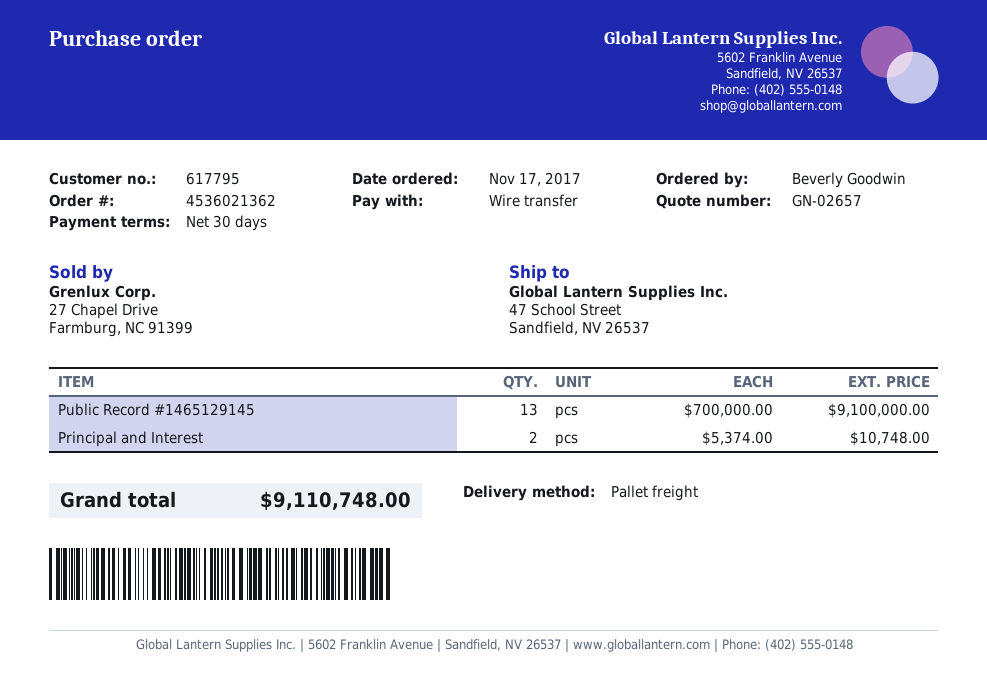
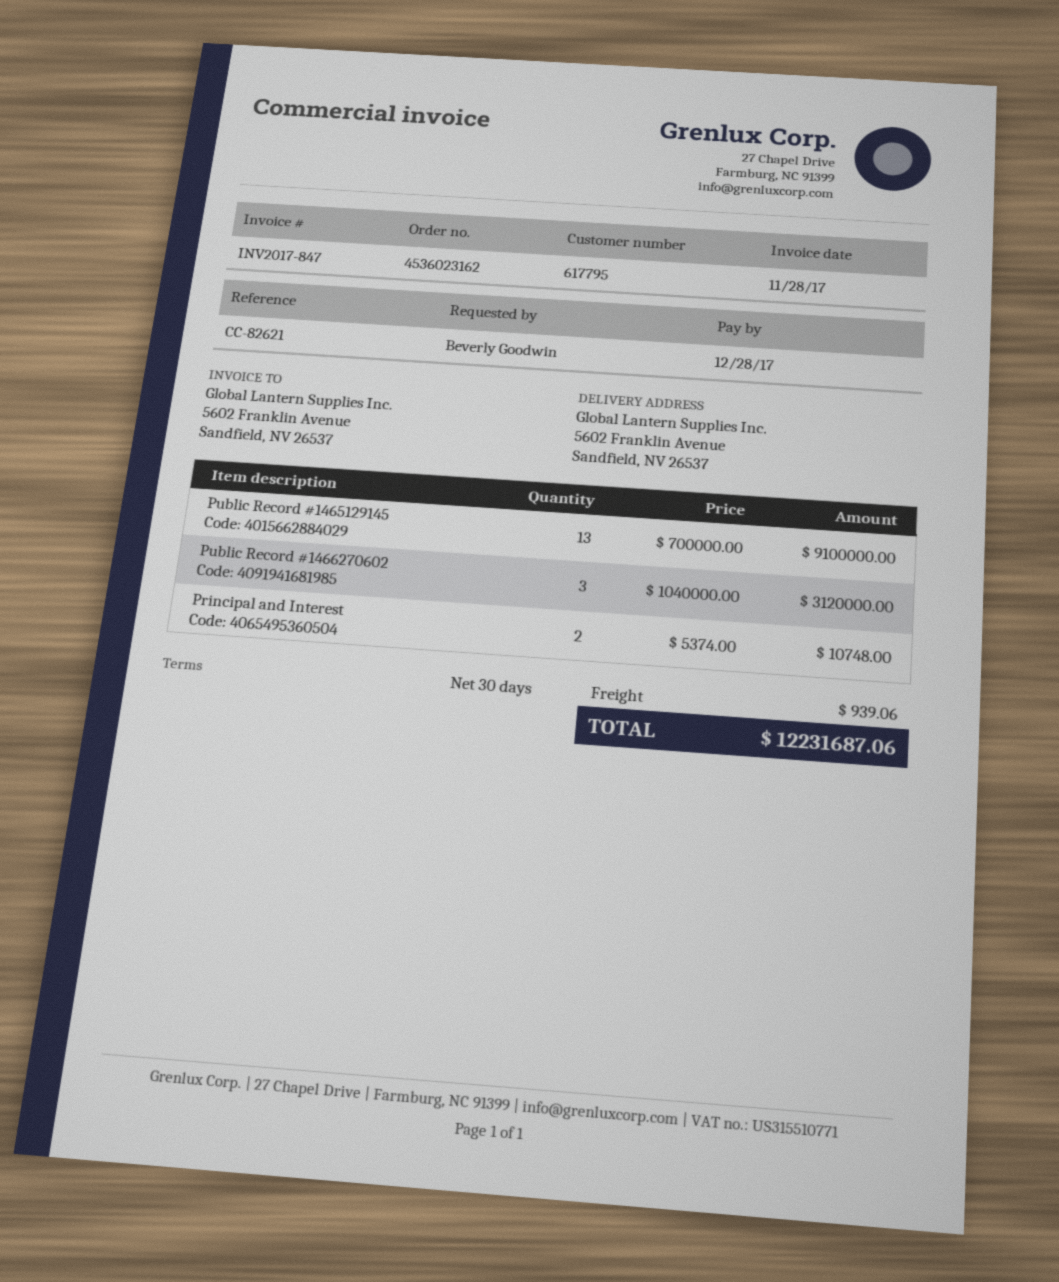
order number: 4536021362 -> 4536023162
ship to: 47 School Street, Sandfield, NV 26537 -> 5602 Franklin Avenue, Sandfield, NV 26537
Public Record #1466270602: none -> 3 x 1040000.00 = 3120000.00
shipping: none -> 939.06
total: 9110748.00 -> 12231687.06

